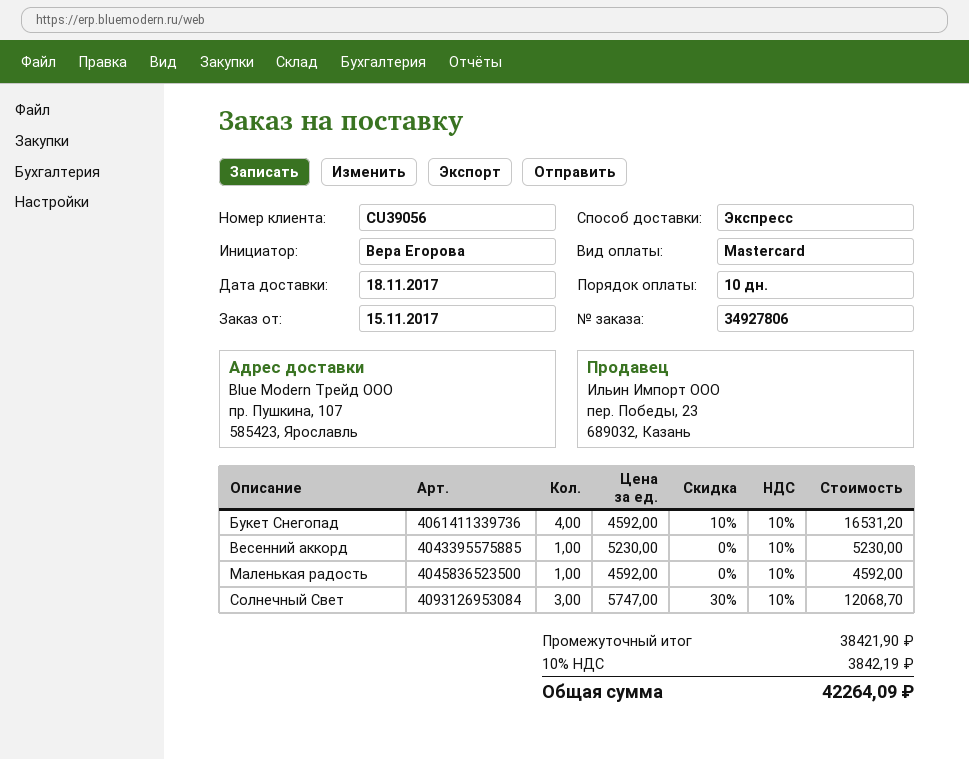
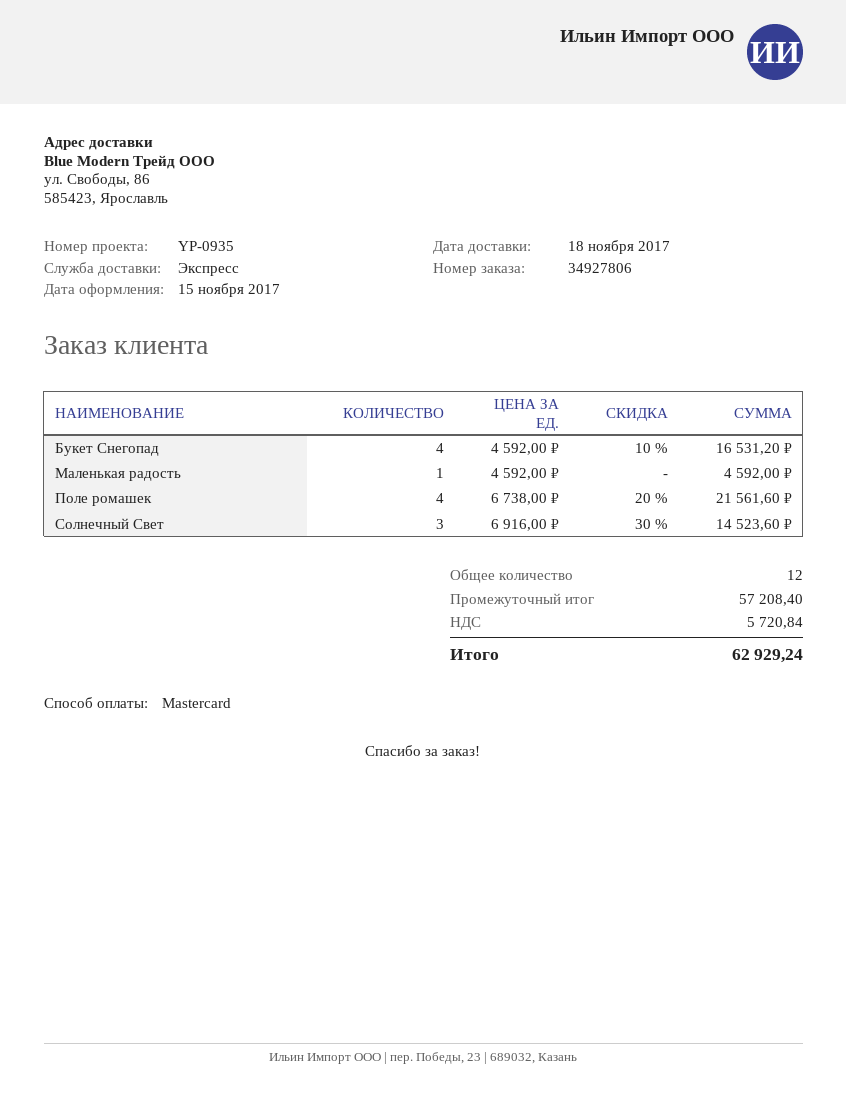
ship to: пр. Пушкина, 107, 585423, Ярославль -> ул. Свободы, 86, 585423, Ярославль
Весенний аккорд: 1 x 5230.00 = 5230.00 -> none
Солнечный Свет: 3 x 5747.00 - 30% = 12068.70 -> 3 x 6916.00 - 30% = 14523.60
Поле ромашек: none -> 4 x 6738.00 - 20% = 21561.60
subtotal: 38421.90 -> 57208.40
tax: 3842.19 -> 5720.84
total: 42264.09 -> 62929.24

